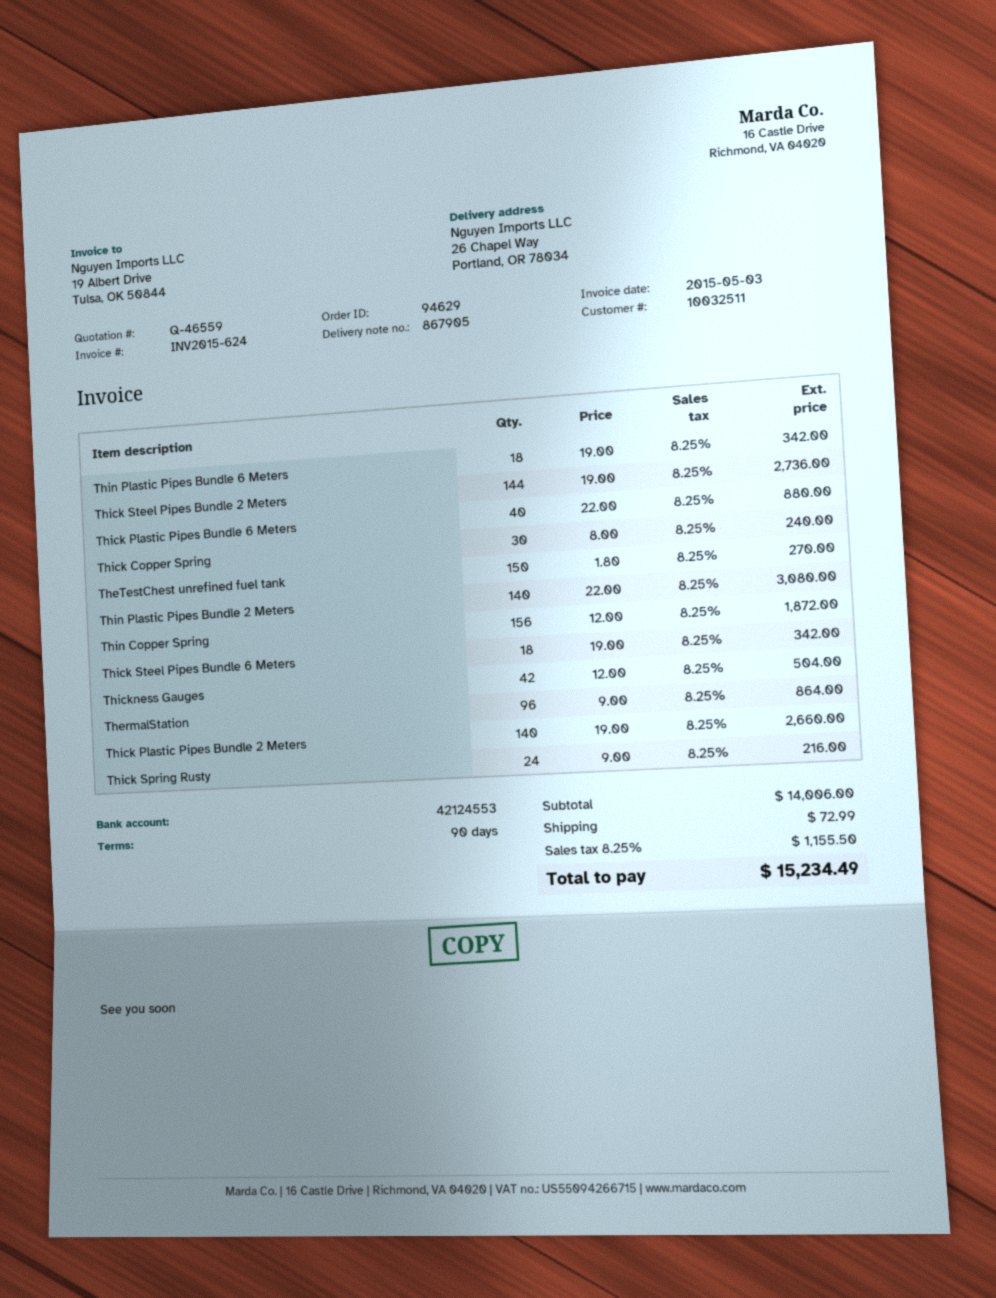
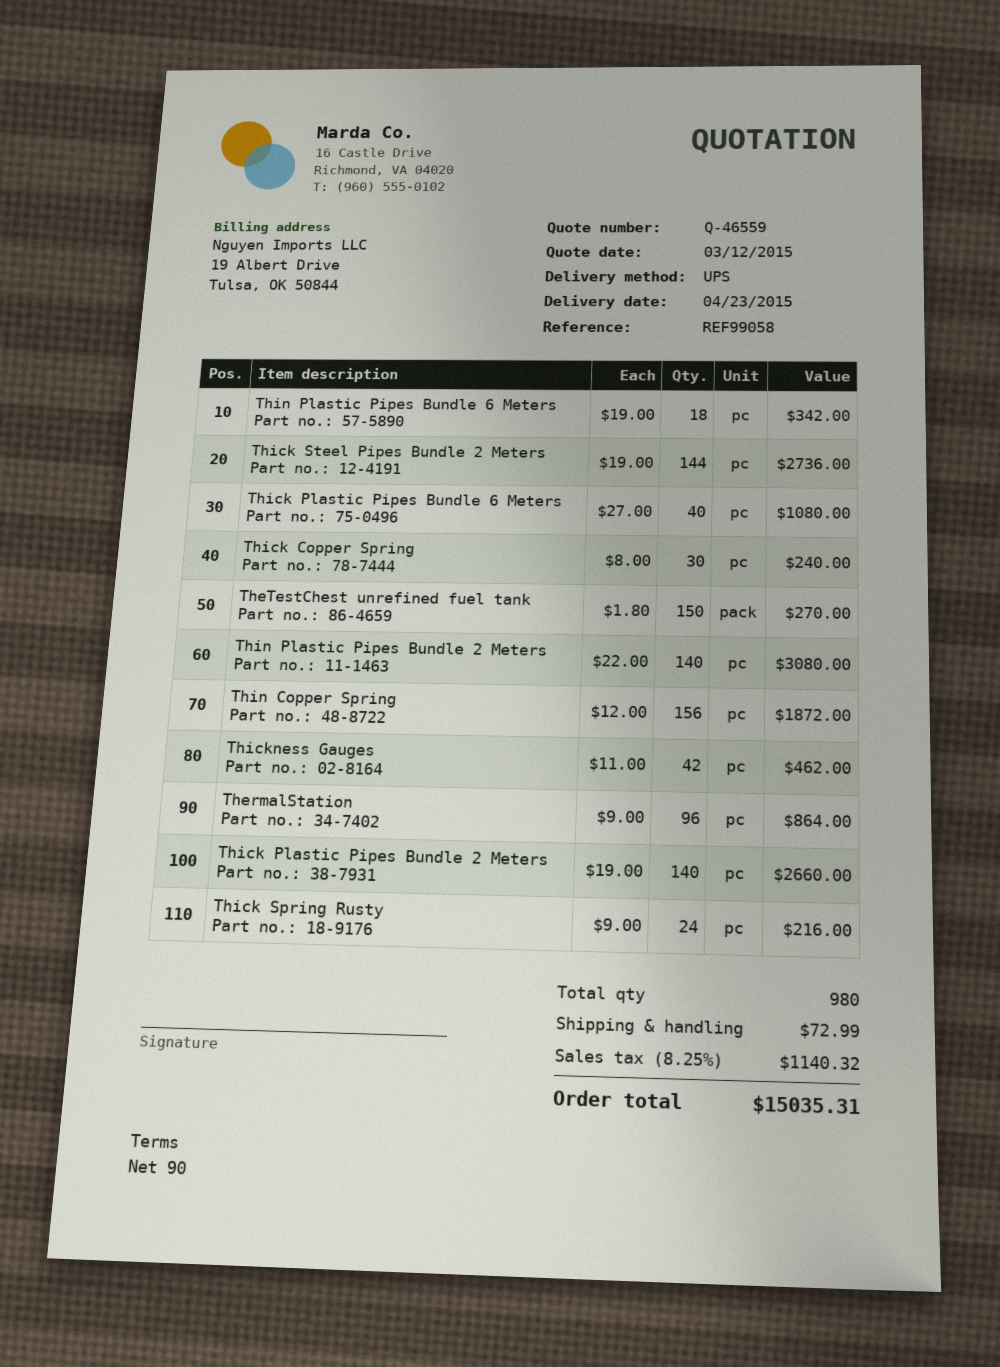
Thick Plastic Pipes Bundle 6 Meters: 40 x 22.00 = 880.00 -> 40 x 27.00 = 1080.00
Thick Steel Pipes Bundle 6 Meters: 18 x 19.00 = 342.00 -> none
Thickness Gauges: 42 x 12.00 = 504.00 -> 42 x 11.00 = 462.00
tax: 8.25% = 1155.50 -> 8.25% = 1140.32
total: 15234.49 -> 15035.31

